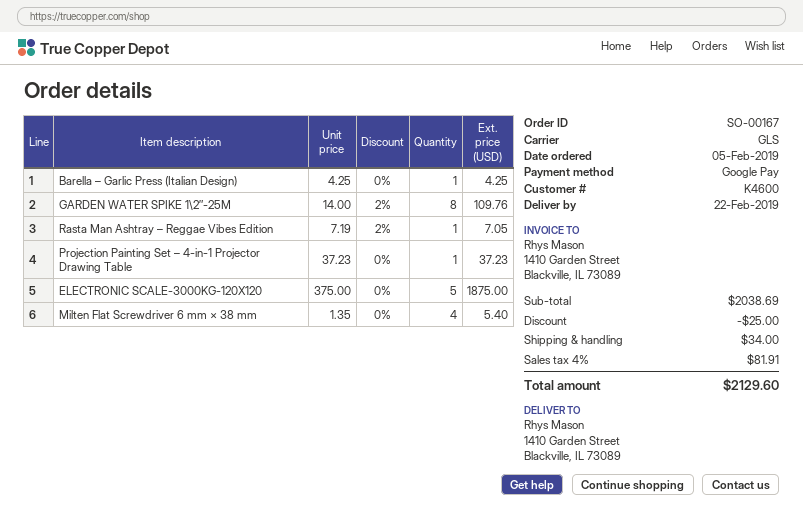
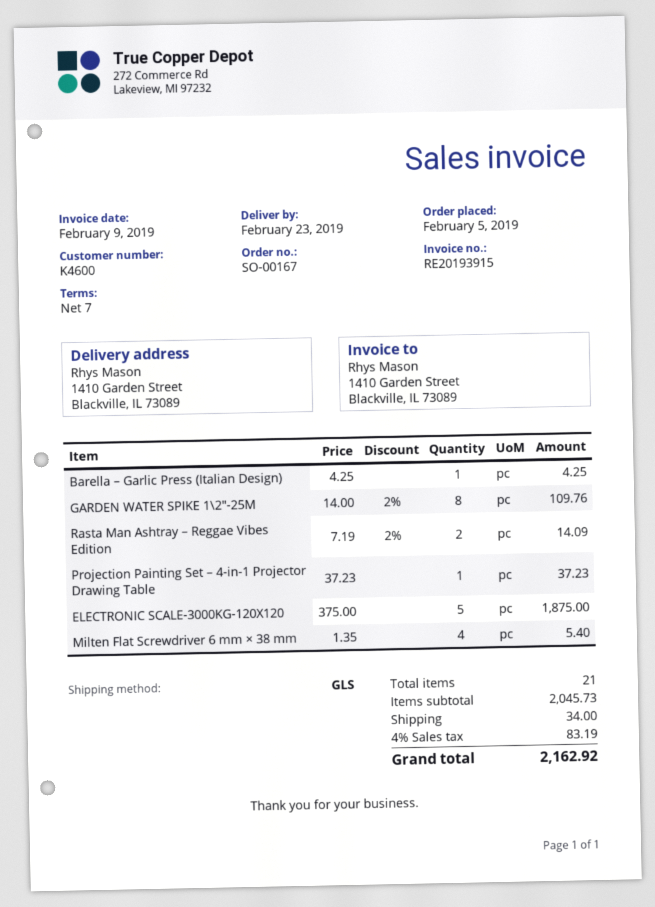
delivery date: 2019-02-22 -> 2019-02-23
Rasta Man Ashtray – Reggae Vibes Edition: 1 x 7.19 - 2% = 7.05 -> 2 x 7.19 - 2% = 14.09
subtotal: 2038.69 -> 2045.73
discount: 25.00 -> none
tax: 4% = 81.91 -> 4% = 83.19
total: 2129.60 -> 2162.92

